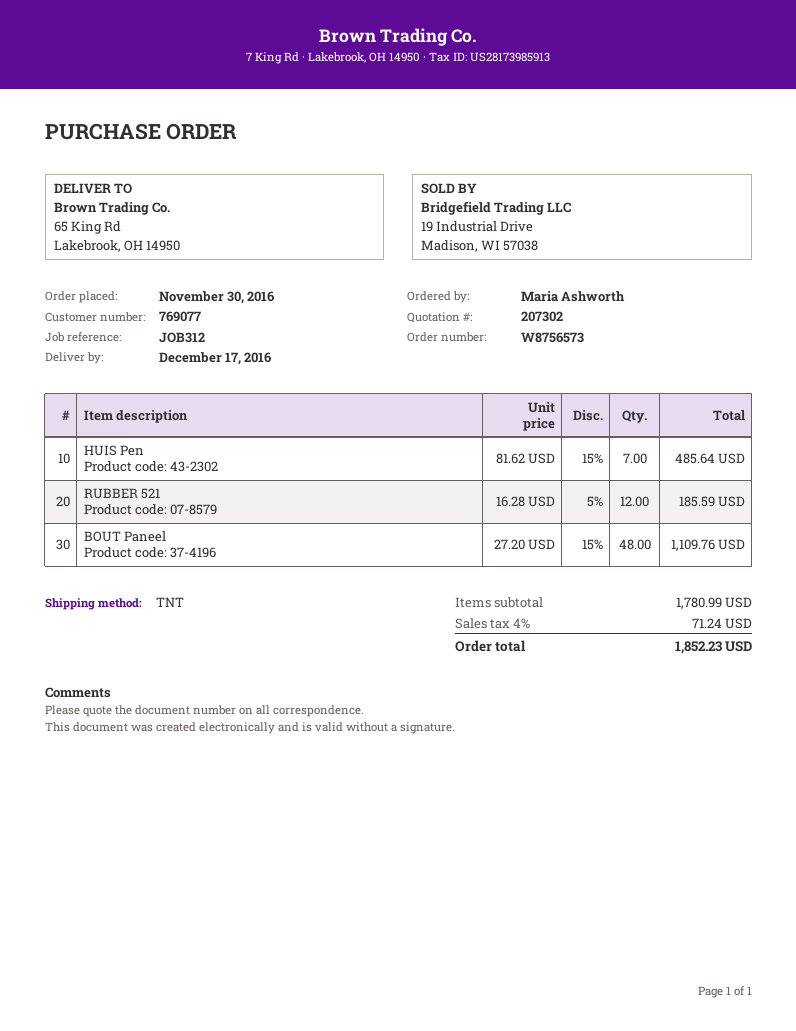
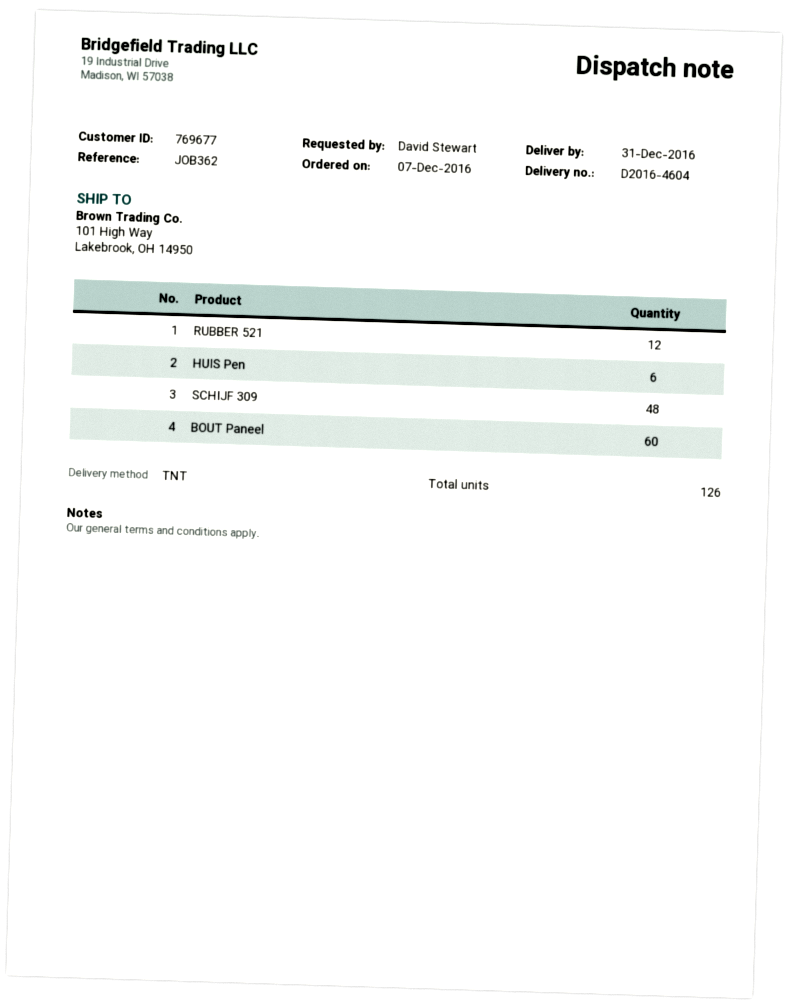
order date: 2016-11-30 -> 2016-12-07
delivery date: 2016-12-17 -> 2016-12-31
customer number: 769077 -> 769677
reference: JOB312 -> JOB362
ordered by: Maria Ashworth -> David Stewart
ship to: 65 King Rd, Lakebrook, OH 14950 -> 101 High Way, Lakebrook, OH 14950
HUIS Pen: 7 -> 6
BOUT Paneel: 48 -> 60
SCHIJF 309: none -> 48

